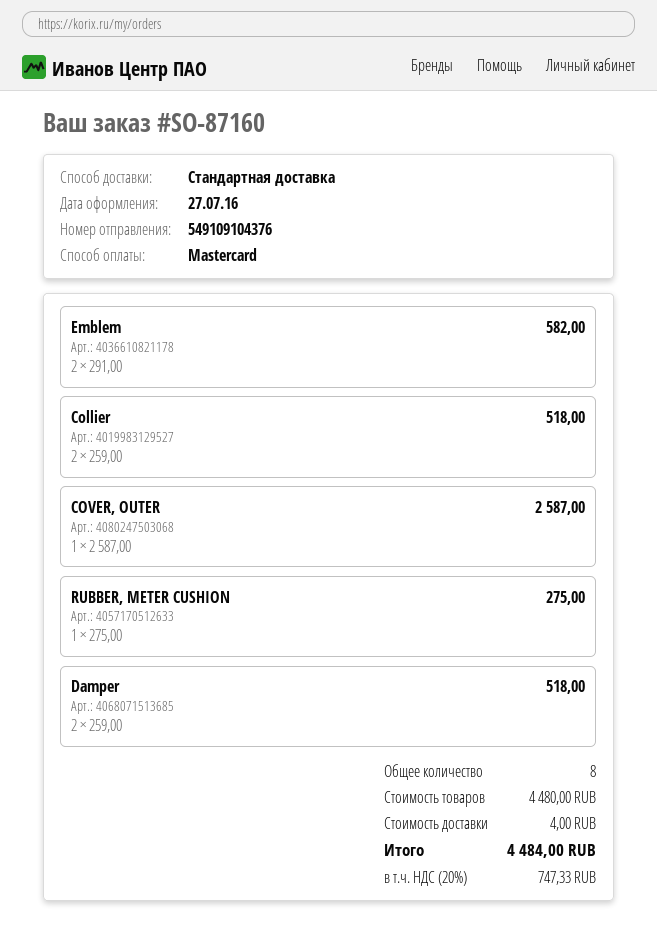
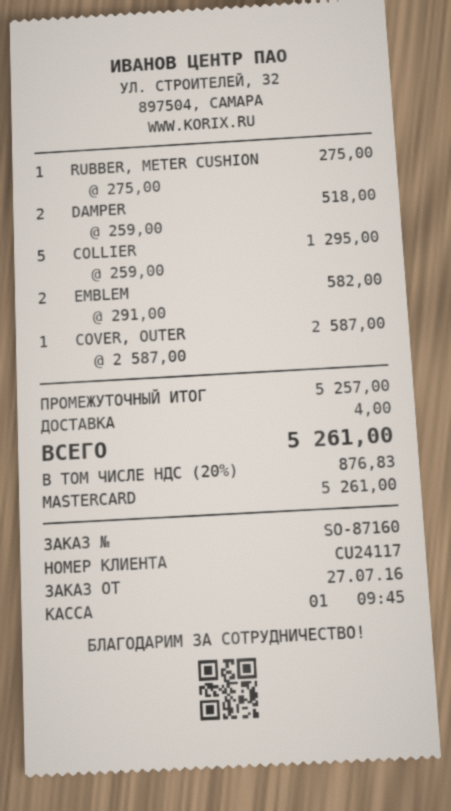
Collier: 2 x 259.00 = 518.00 -> 5 x 259.00 = 1295.00
subtotal: 4480.00 -> 5257.00
tax: 20% = 747.33 -> 20% = 876.83
total: 4484.00 -> 5261.00

